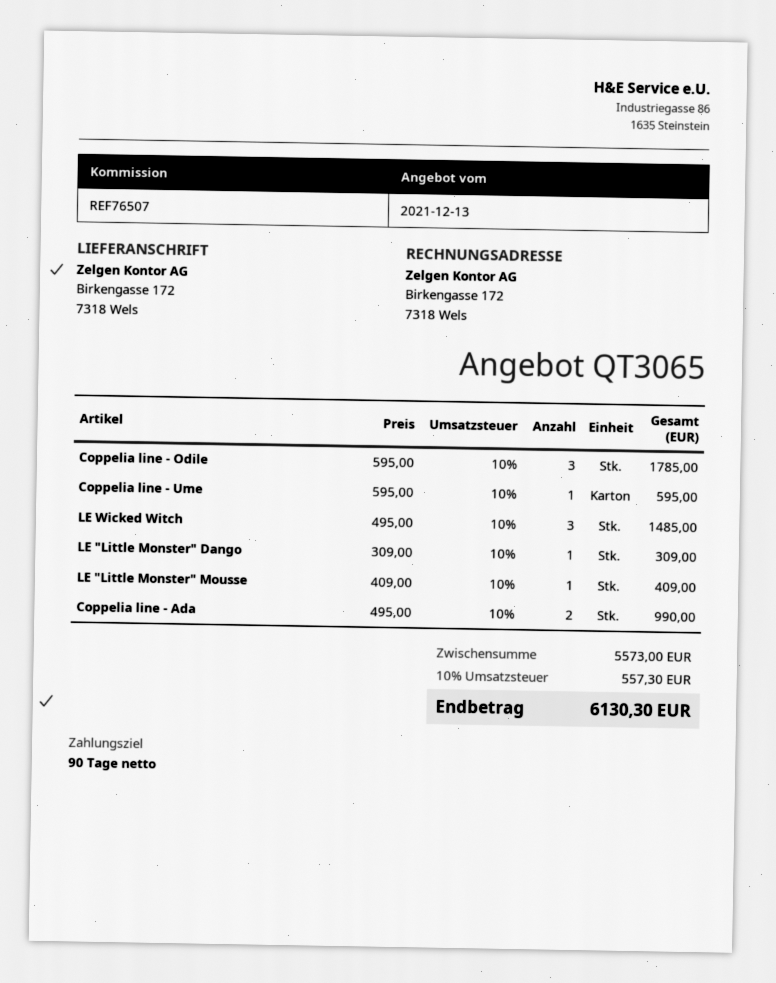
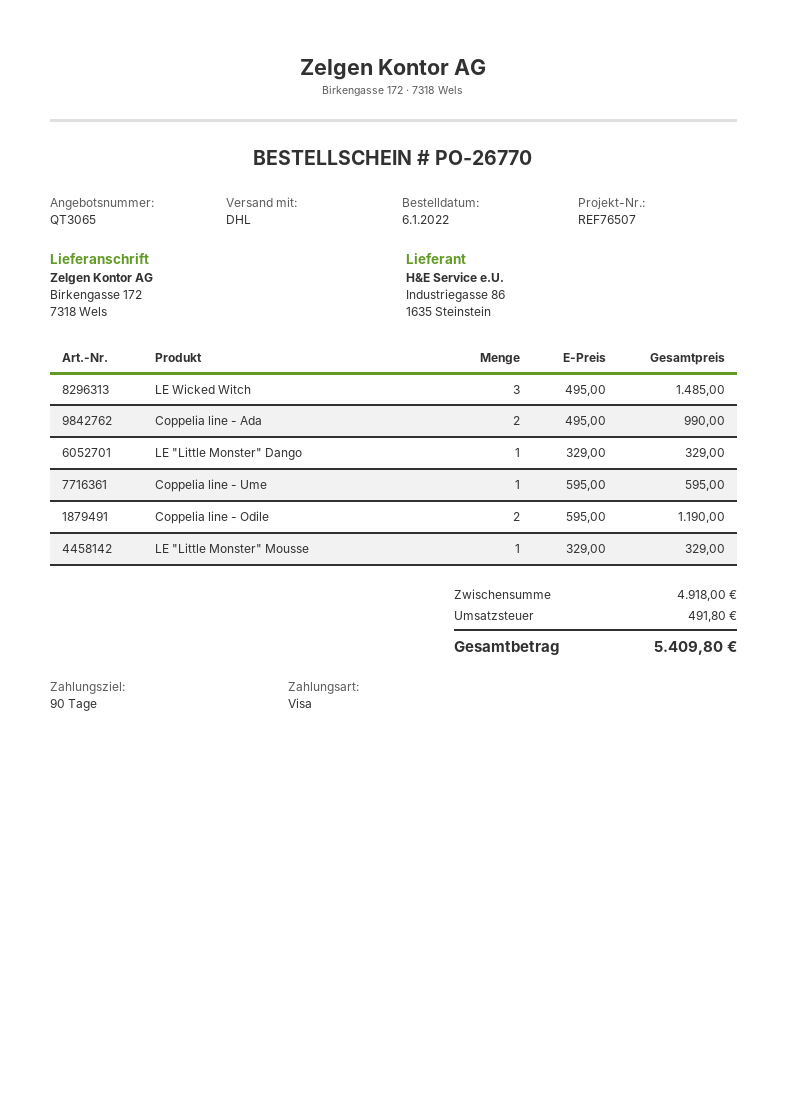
Coppelia line - Odile: 3 x 595.00 = 1785.00 -> 2 x 595.00 = 1190.00
LE "Little Monster" Dango: 1 x 309.00 = 309.00 -> 1 x 329.00 = 329.00
LE "Little Monster" Mousse: 1 x 409.00 = 409.00 -> 1 x 329.00 = 329.00
subtotal: 5573.00 -> 4918.00
tax: 557.30 -> 491.80
total: 6130.30 -> 5409.80

